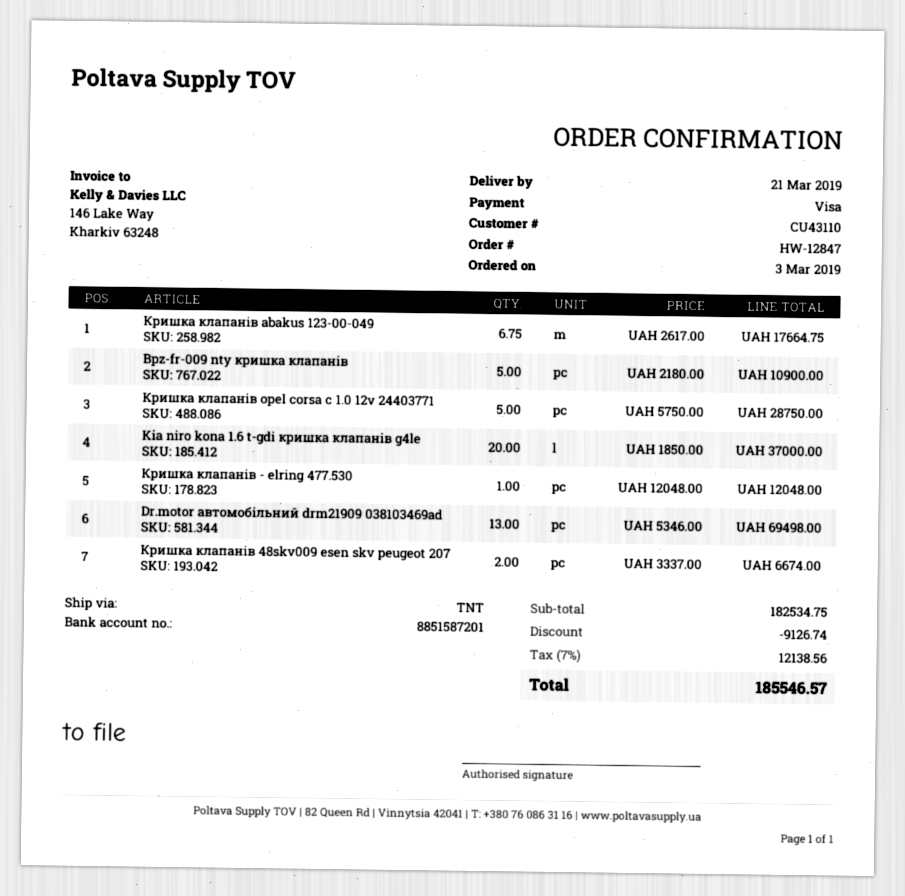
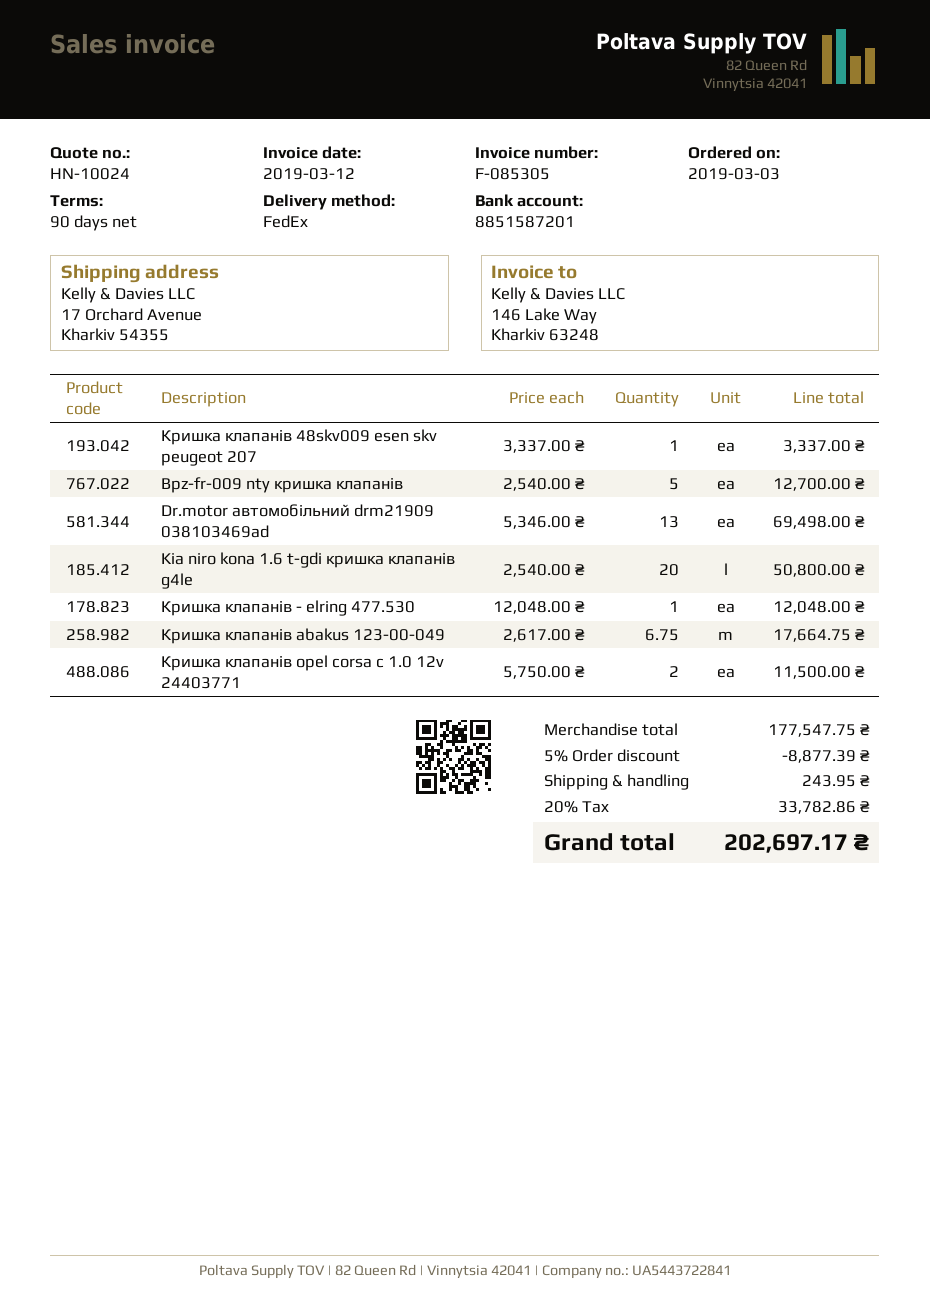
shipping method: TNT -> FedEx
Bpz-fr-009 nty кришка клапанів: 5 x 2180.00 = 10900.00 -> 5 x 2540.00 = 12700.00
Кришка клапанів opel corsa c 1.0 12v 24403771: 5 x 5750.00 = 28750.00 -> 2 x 5750.00 = 11500.00
Kia niro kona 1.6 t-gdi кришка клапанів g4le: 20 x 1850.00 = 37000.00 -> 20 x 2540.00 = 50800.00
Кришка клапанів 48skv009 esen skv peugeot 207: 2 x 3337.00 = 6674.00 -> 1 x 3337.00 = 3337.00
subtotal: 182534.75 -> 177547.75
discount: 9126.74 -> 8877.39
shipping: none -> 243.95
tax: 7% = 12138.56 -> 20% = 33782.86
total: 185546.57 -> 202697.17

